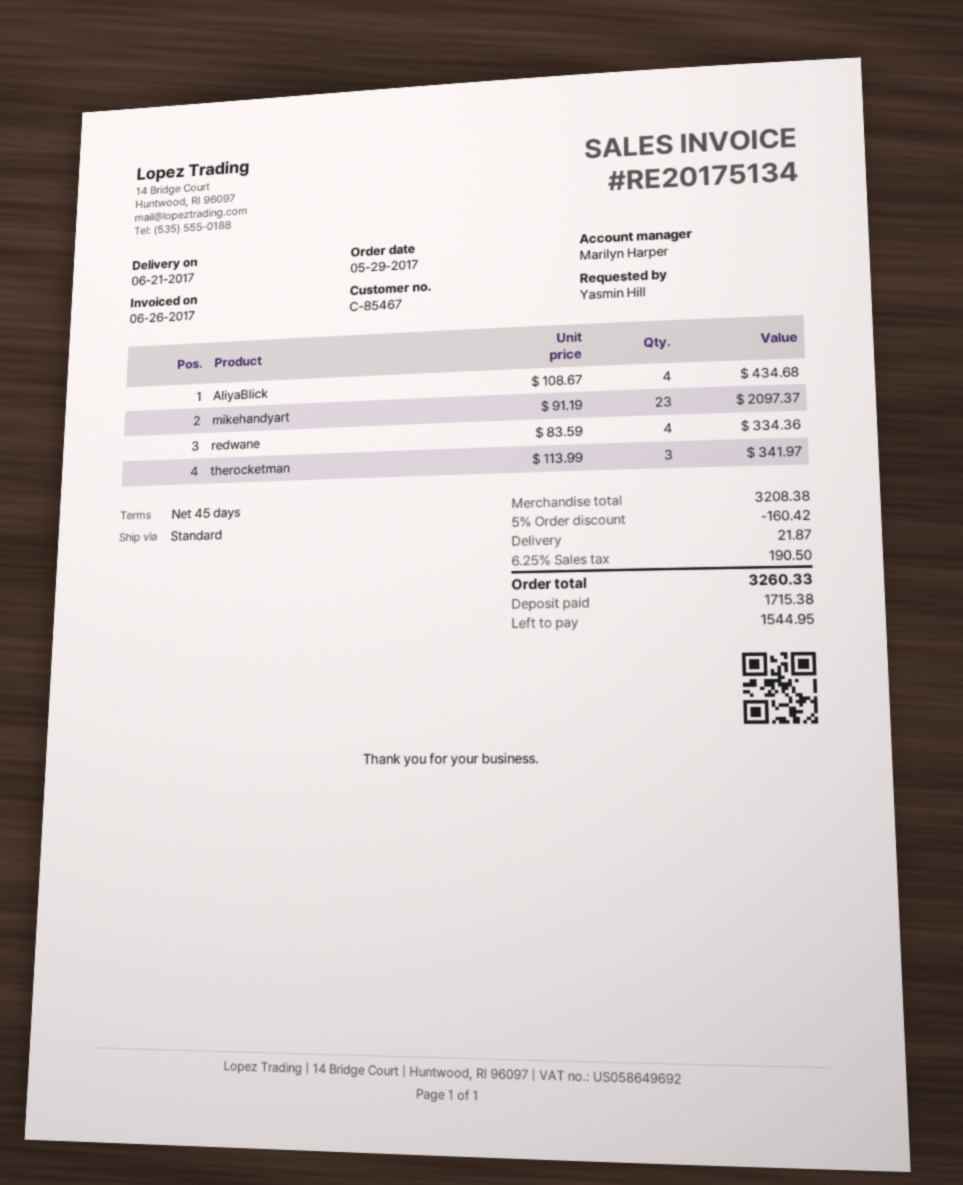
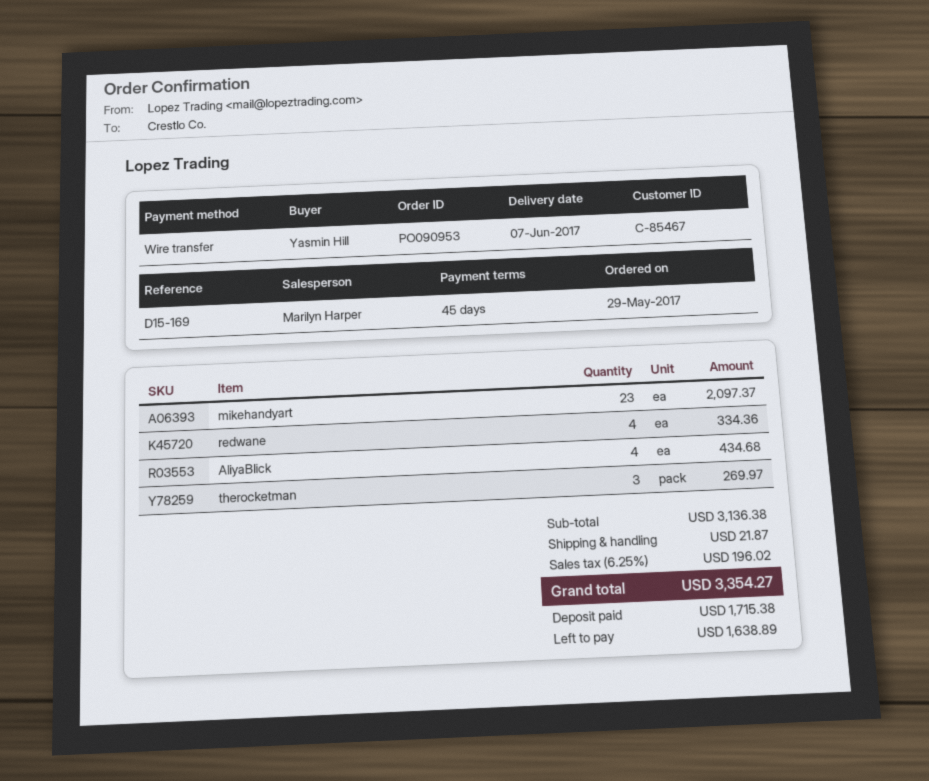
delivery date: 2017-06-21 -> 2017-06-07
therocketman: 3 for 341.97 -> 3 for 269.97
subtotal: 3208.38 -> 3136.38
discount: 5% = 160.42 -> none
tax: 6.25% = 190.50 -> 6.25% = 196.02
total: 3260.33 -> 3354.27
balance: 1544.95 -> 1638.89

